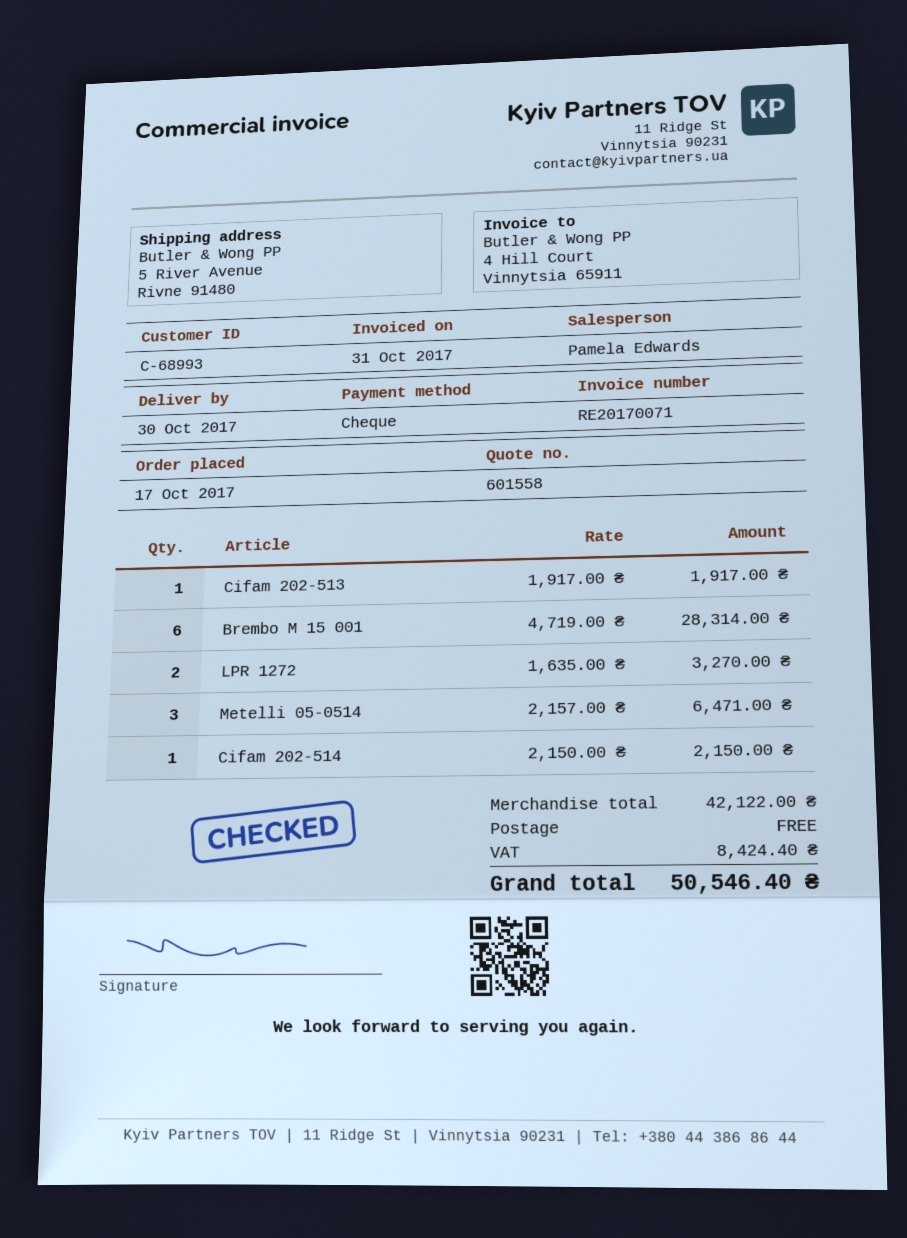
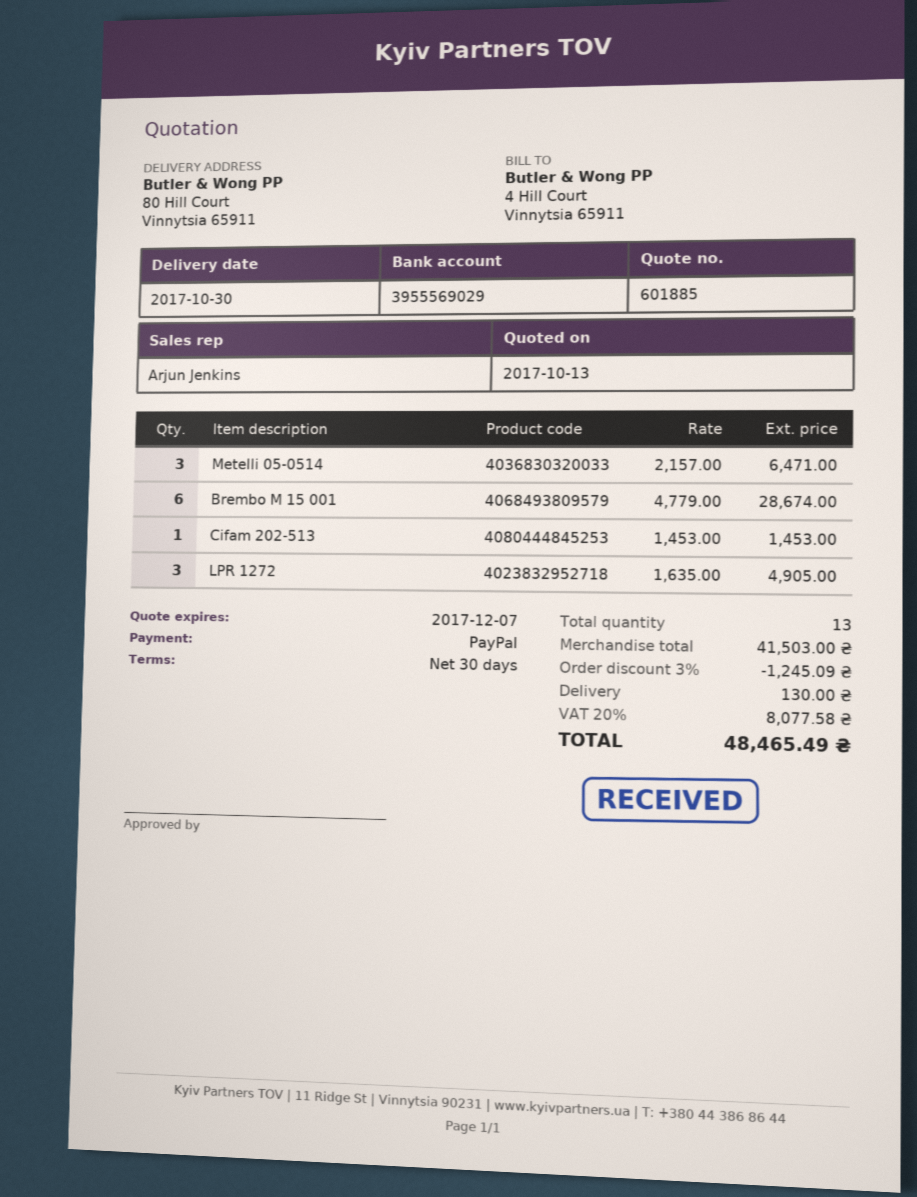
quote number: 601558 -> 601885
sales rep: Pamela Edwards -> Arjun Jenkins
payment method: cheque -> PayPal
ship to: 5 River Avenue, Rivne 91480 -> 80 Hill Court, Vinnytsia 65911
Cifam 202-513: 1 x 1917.00 = 1917.00 -> 1 x 1453.00 = 1453.00
Brembo M 15 001: 6 x 4719.00 = 28314.00 -> 6 x 4779.00 = 28674.00
LPR 1272: 2 x 1635.00 = 3270.00 -> 3 x 1635.00 = 4905.00
Cifam 202-514: 1 x 2150.00 = 2150.00 -> none
subtotal: 42122.00 -> 41503.00
discount: none -> 3% = 1245.09
shipping: 0.00 -> 130.00
tax: 8424.40 -> 8077.58
total: 50546.40 -> 48465.49

